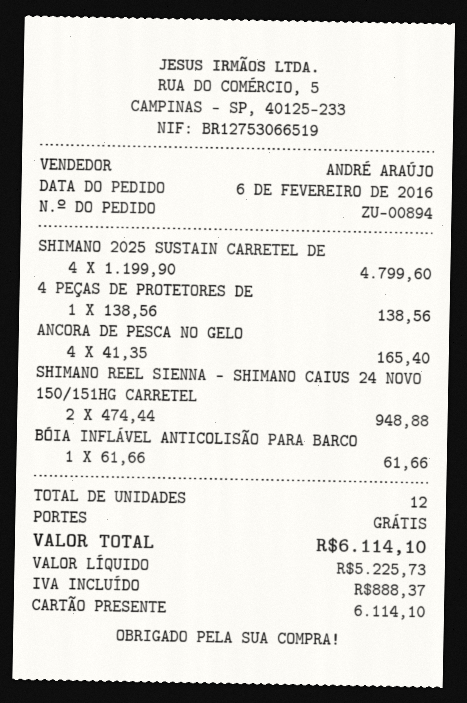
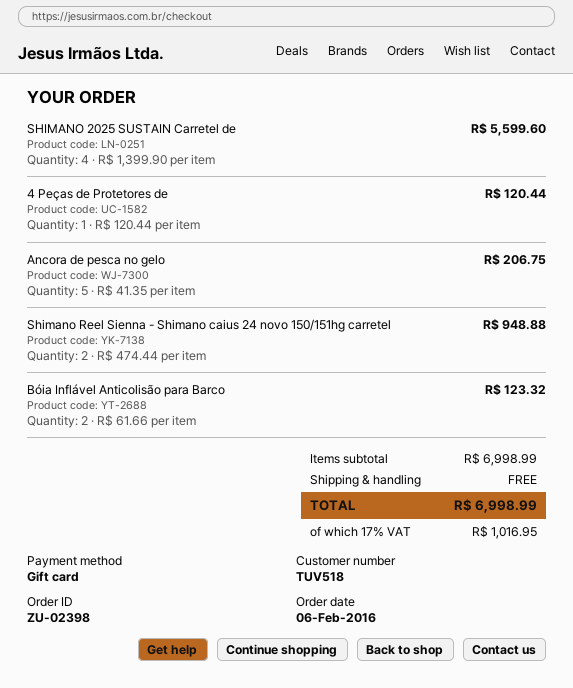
order number: ZU-00894 -> ZU-02398
SHIMANO 2025 SUSTAIN CARRETEL DE: 4 x 1199.90 = 4799.60 -> 4 x 1399.90 = 5599.60
4 PEÇAS DE PROTETORES DE: 1 x 138.56 = 138.56 -> 1 x 120.44 = 120.44
ANCORA DE PESCA NO GELO: 4 x 41.35 = 165.40 -> 5 x 41.35 = 206.75
BÓIA INFLÁVEL ANTICOLISÃO PARA BARCO: 1 x 61.66 = 61.66 -> 2 x 61.66 = 123.32
tax: 888.37 -> 1016.95
total: 6114.10 -> 6998.99

